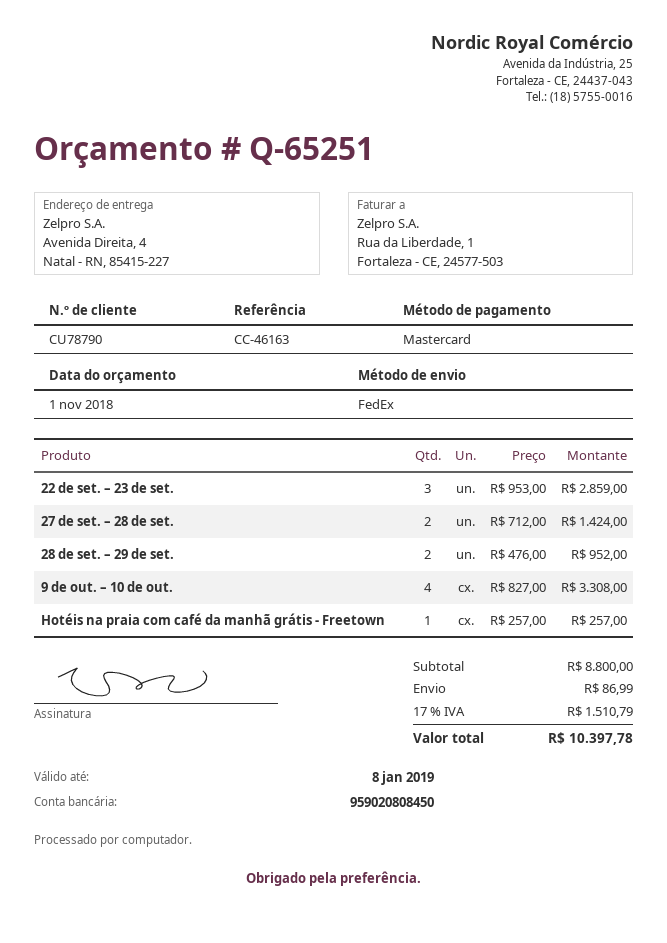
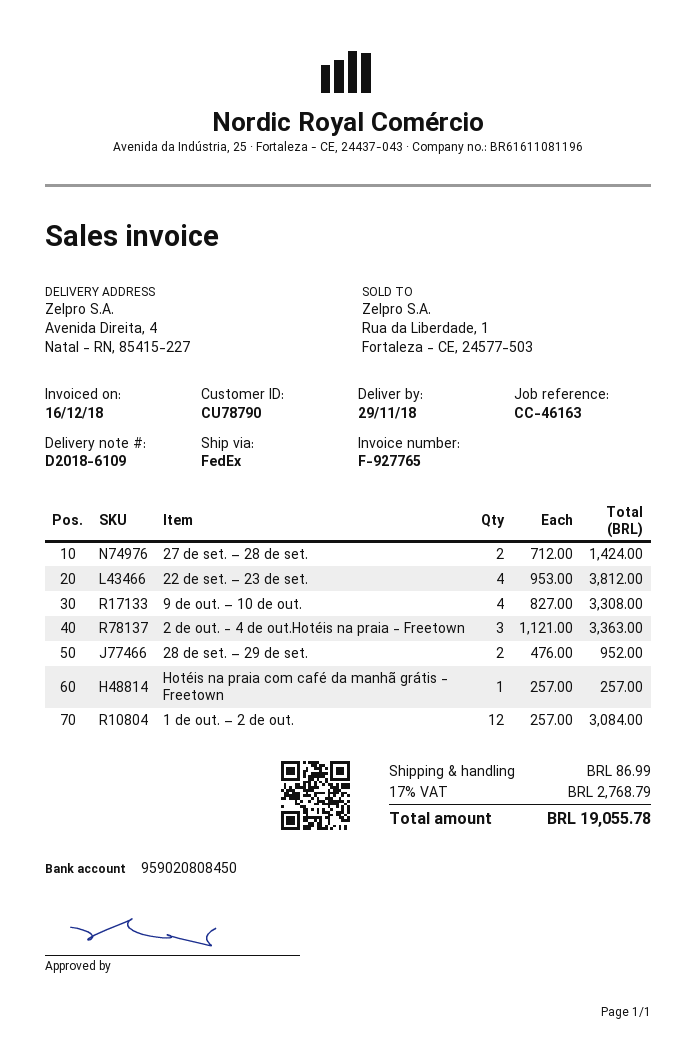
22 de set. – 23 de set.: 3 x 953.00 = 2859.00 -> 4 x 953.00 = 3812.00
2 de out. - 4 de out.Hotéis na praia - Freetown: none -> 3 x 1121.00 = 3363.00
1 de out. – 2 de out.: none -> 12 x 257.00 = 3084.00
tax: 17% = 1510.79 -> 17% = 2768.79
total: 10397.78 -> 19055.78

